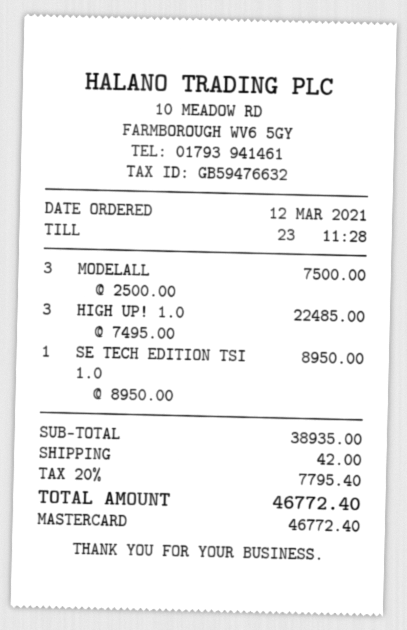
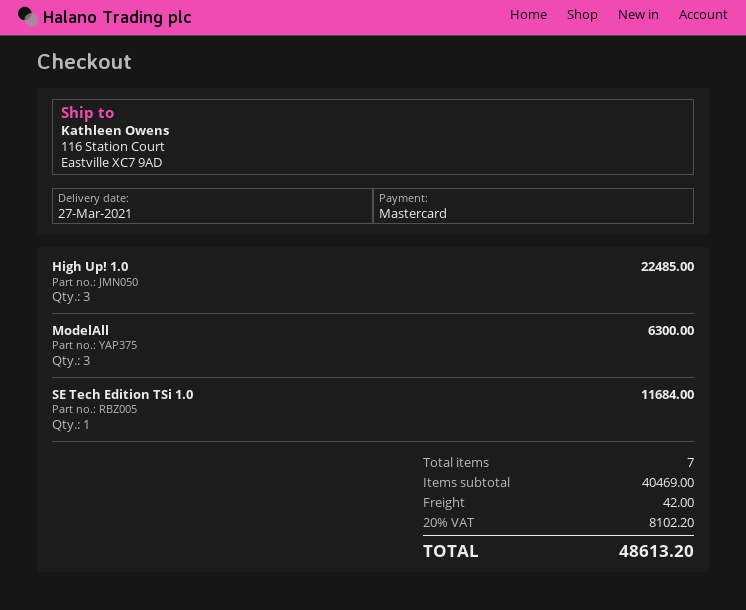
MODELALL: 3 for 7500.00 -> 3 for 6300.00
SE TECH EDITION TSI 1.0: 1 for 8950.00 -> 1 for 11684.00
subtotal: 38935.00 -> 40469.00
tax: 20% = 7795.40 -> 20% = 8102.20
total: 46772.40 -> 48613.20

